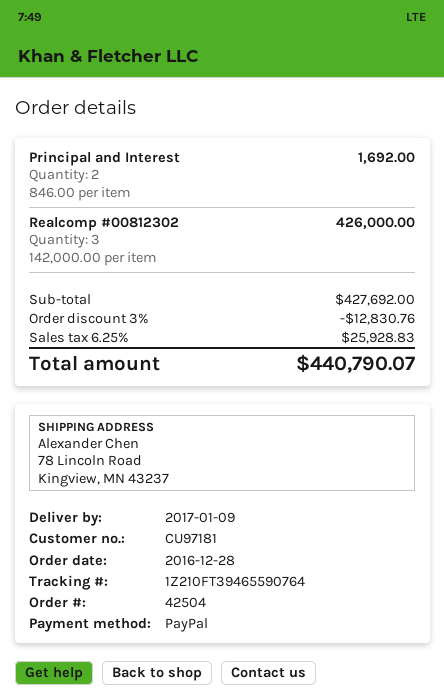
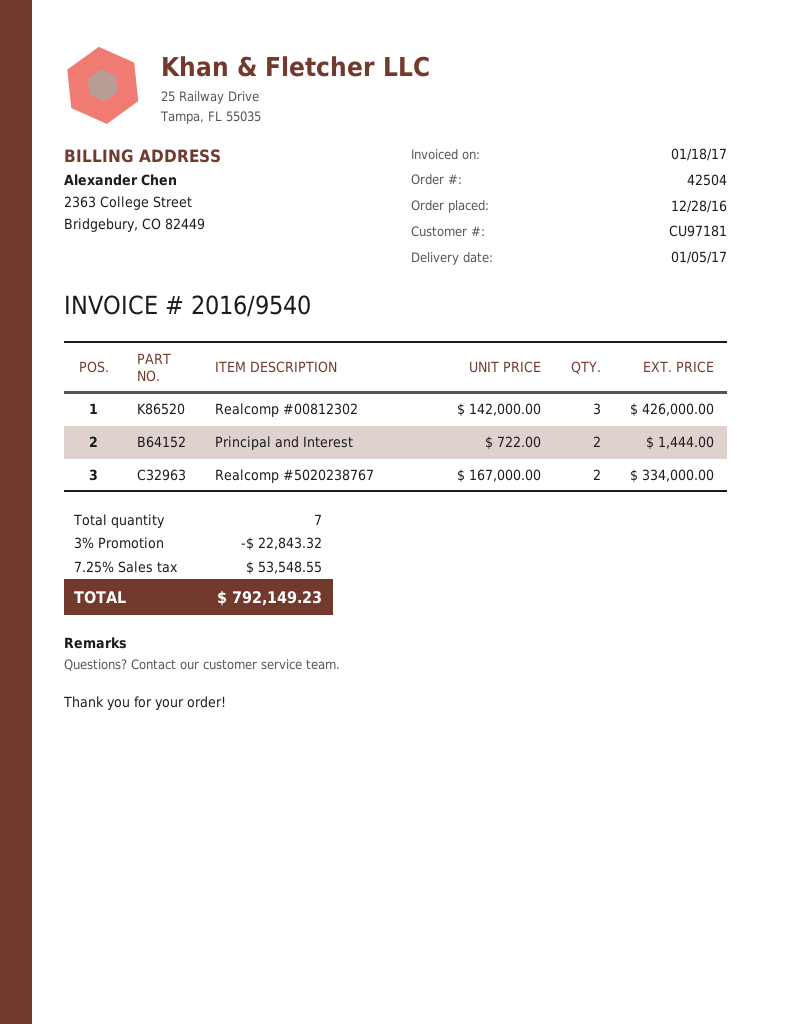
delivery date: 2017-01-09 -> 2017-01-05
Principal and Interest: 2 x 846.00 = 1692.00 -> 2 x 722.00 = 1444.00
Realcomp #5020238767: none -> 2 x 167000.00 = 334000.00
discount: 3% = 12830.76 -> 3% = 22843.32
tax: 6.25% = 25928.83 -> 7.25% = 53548.55
total: 440790.07 -> 792149.23

